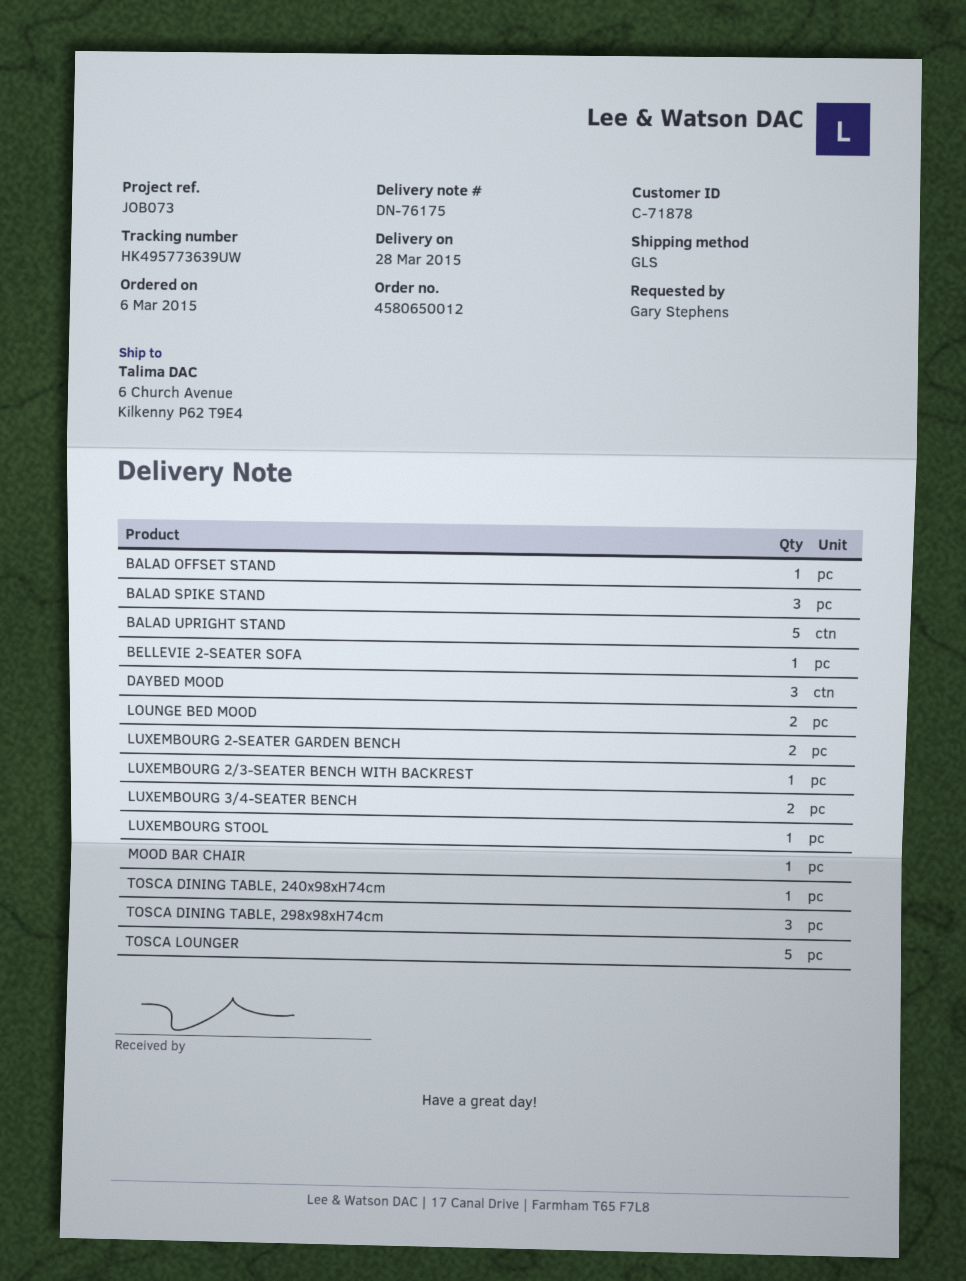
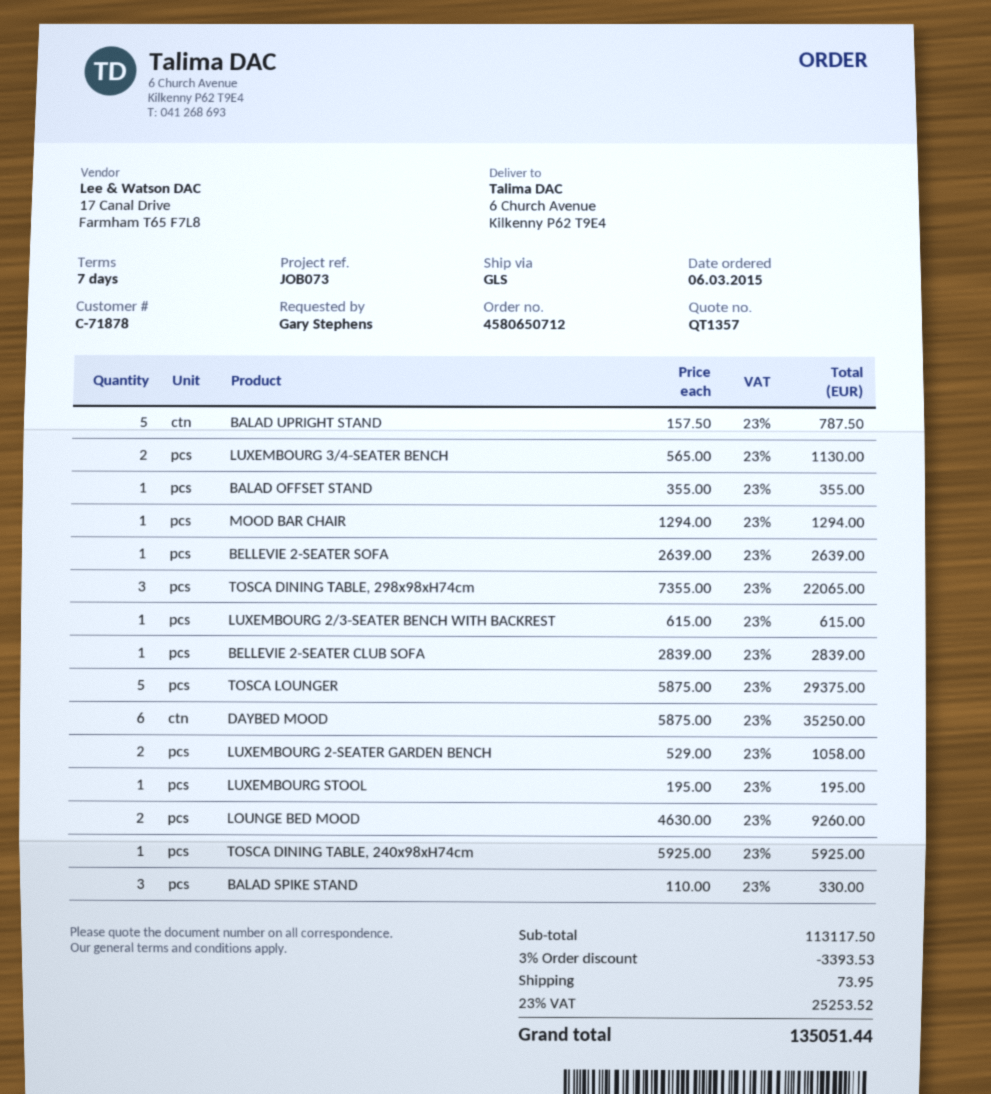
order number: 4580650012 -> 4580650712
DAYBED MOOD: 3 -> 6
BELLEVIE 2-SEATER CLUB SOFA: none -> 1

